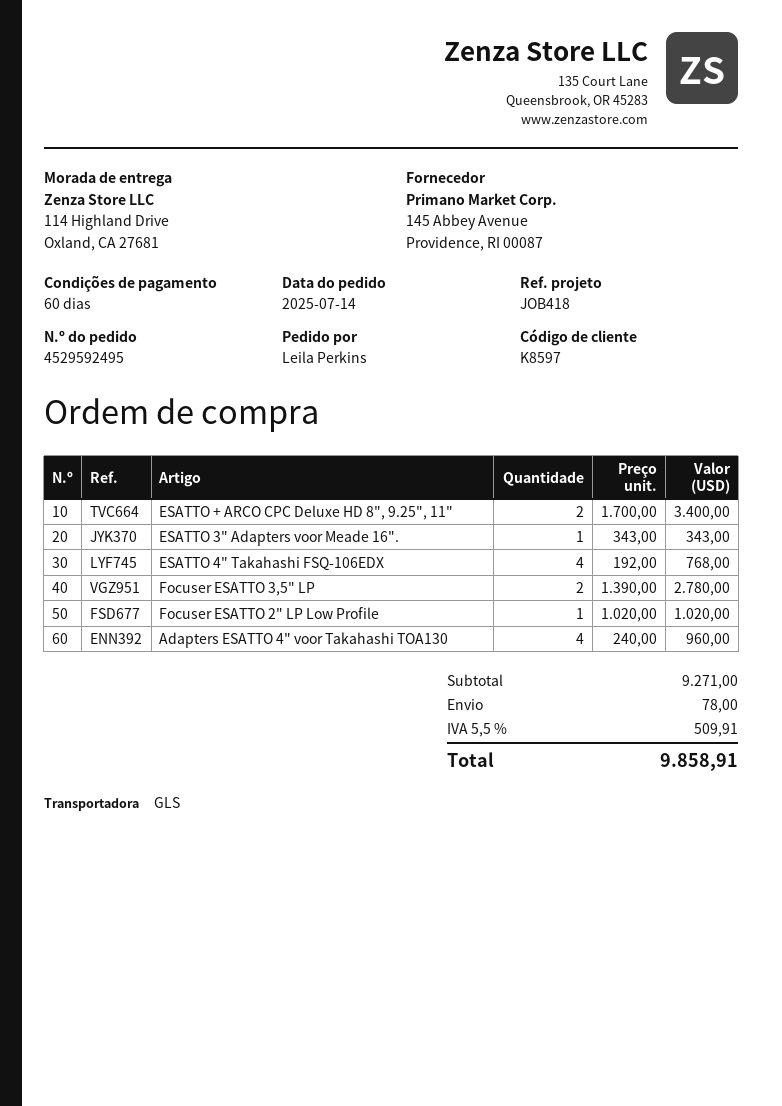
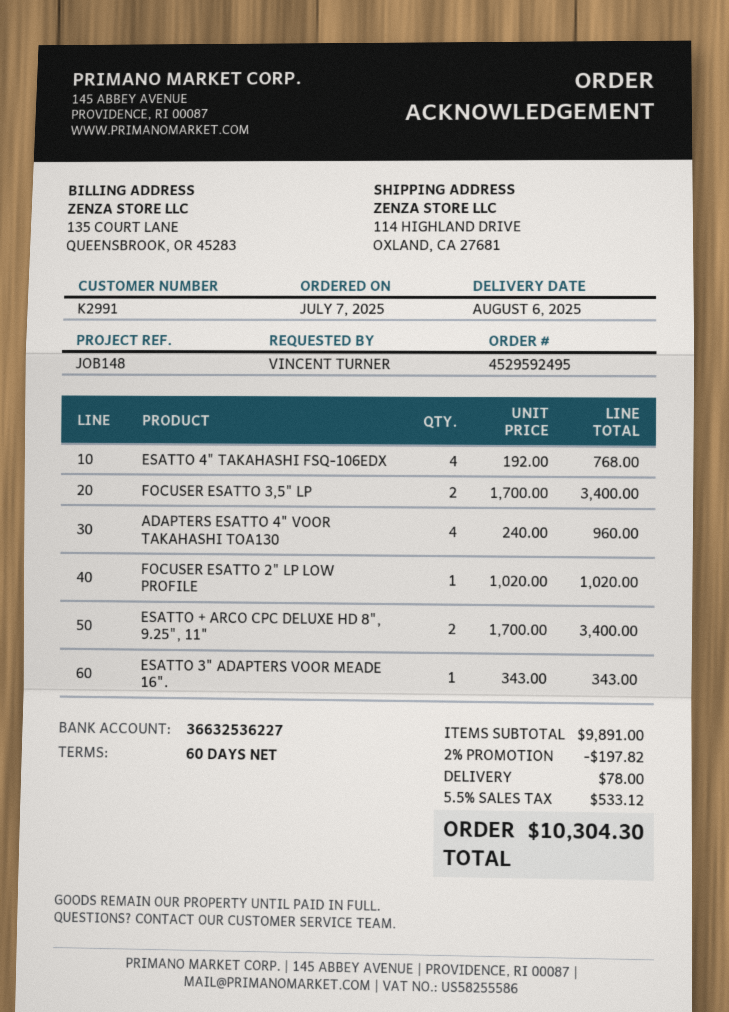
order date: 2025-07-14 -> 2025-07-07
customer number: K8597 -> K2991
reference: JOB418 -> JOB148
ordered by: Leila Perkins -> VINCENT TURNER
Focuser ESATTO 3,5" LP: 2 x 1390.00 = 2780.00 -> 2 x 1700.00 = 3400.00
subtotal: 9271.00 -> 9891.00
discount: none -> 2% = 197.82
tax: 5.5% = 509.91 -> 5.5% = 533.12
total: 9858.91 -> 10304.30

